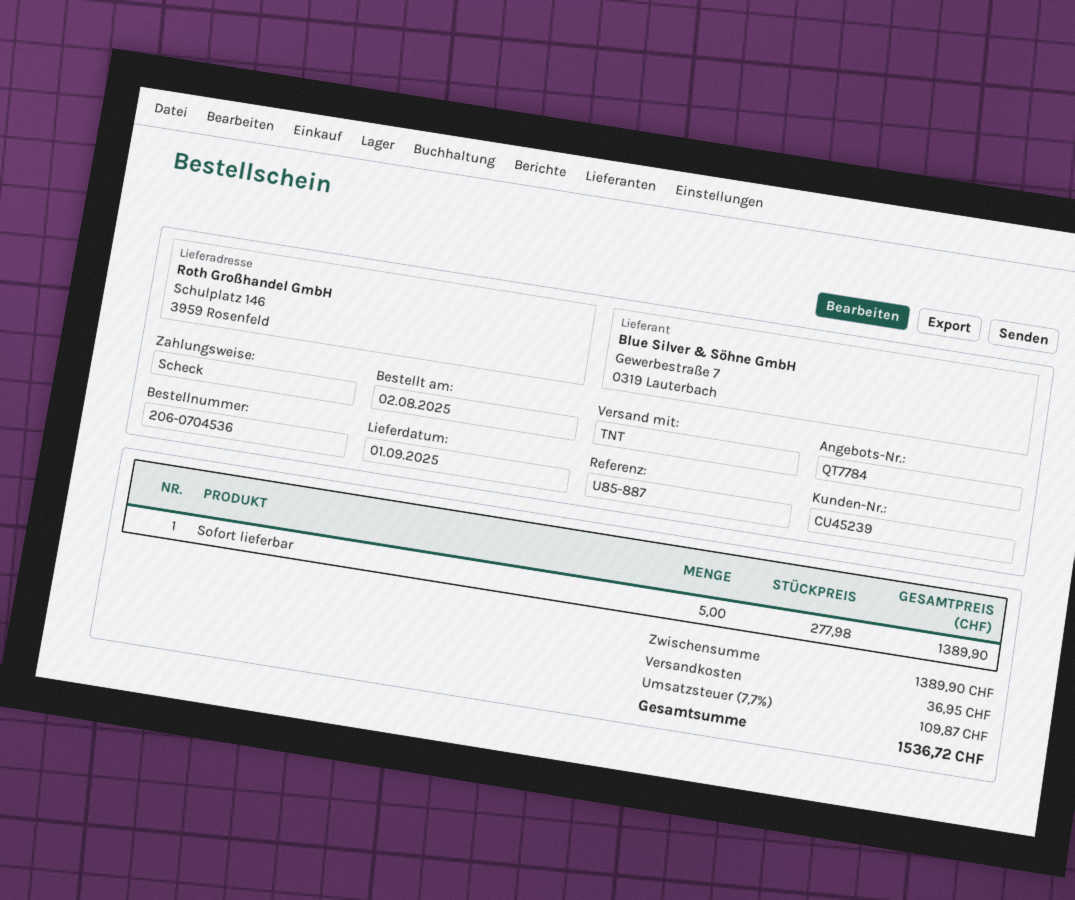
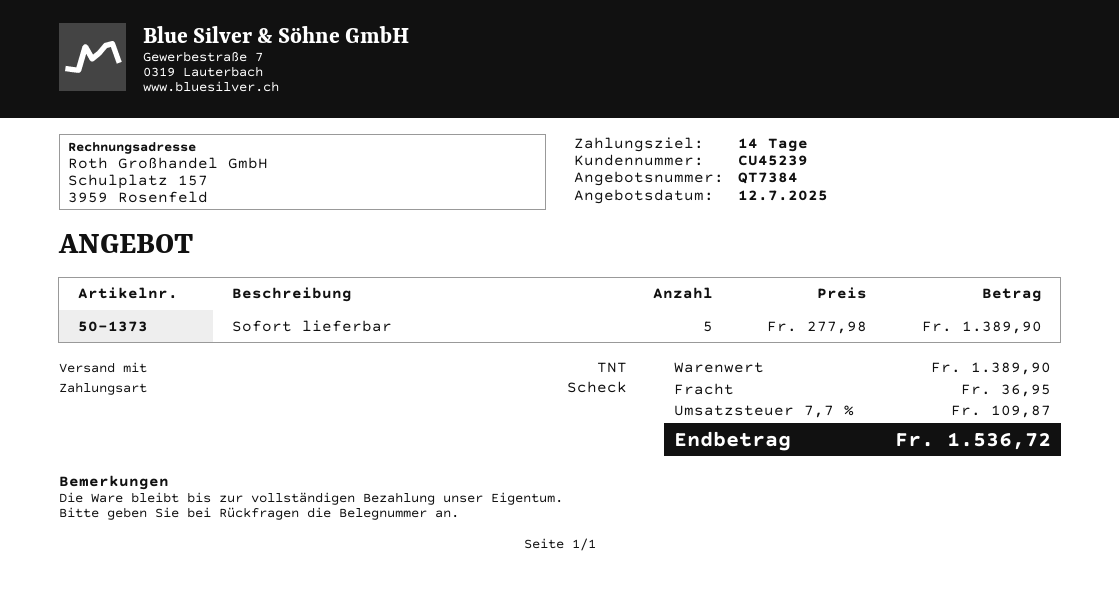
quote number: QT7784 -> QT7384

